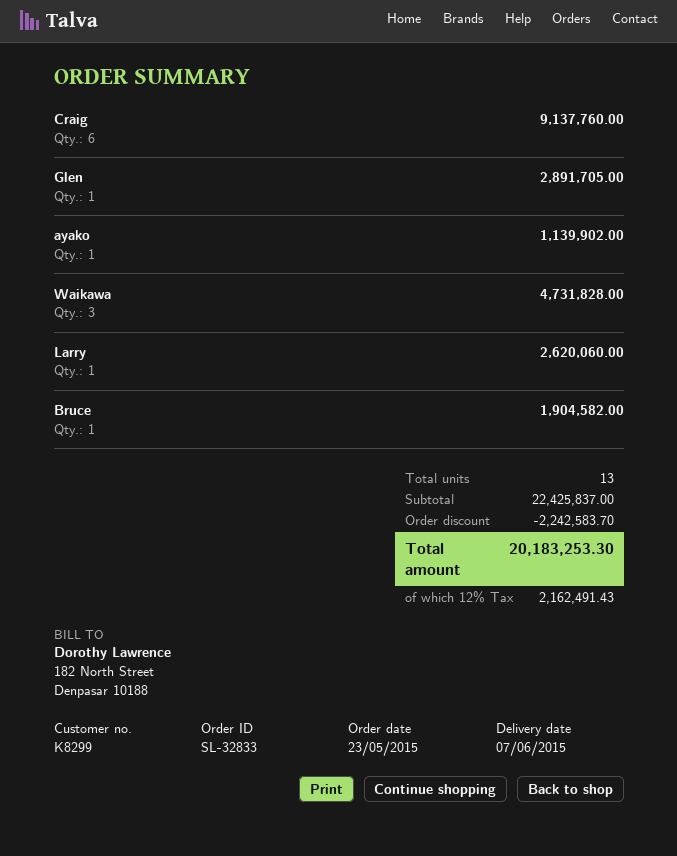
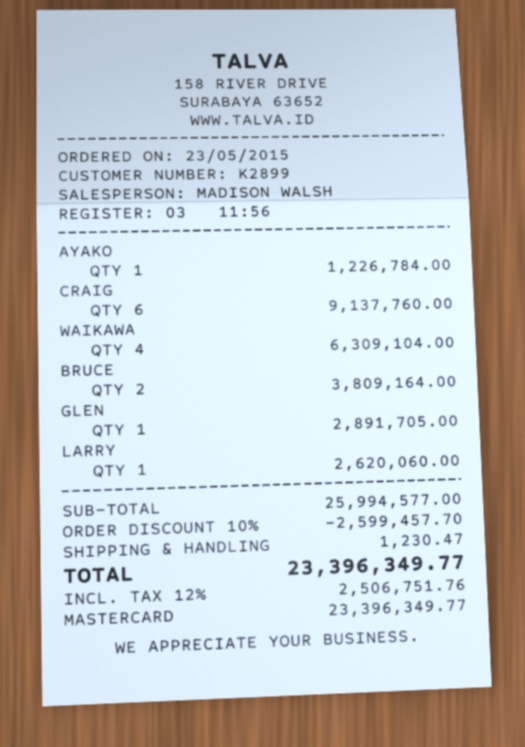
customer number: K8299 -> K2899
ayako: 1 for 1139902.00 -> 1 for 1226784.00
Waikawa: 3 for 4731828.00 -> 4 for 6309104.00
Bruce: 1 for 1904582.00 -> 2 for 3809164.00
subtotal: 22425837.00 -> 25994577.00
discount: 2242583.70 -> 2599457.70
shipping: none -> 1230.47
tax: 12% = 2162491.43 -> 12% = 2506751.76
total: 20183253.30 -> 23396349.77

